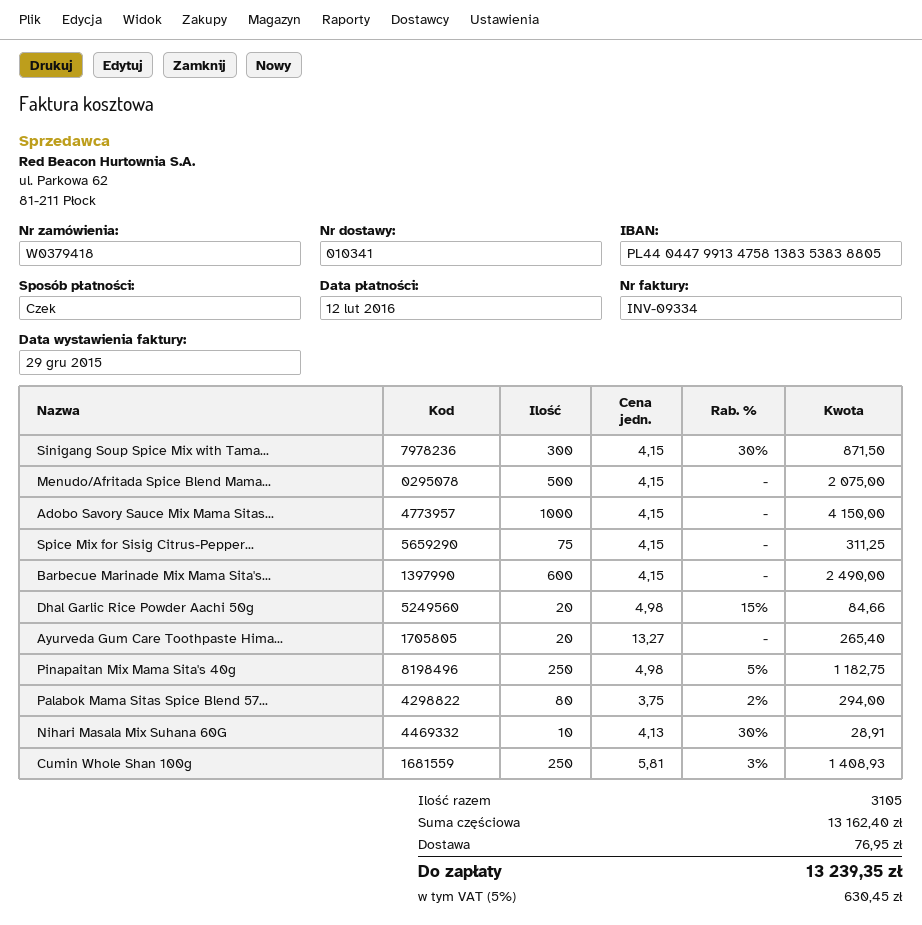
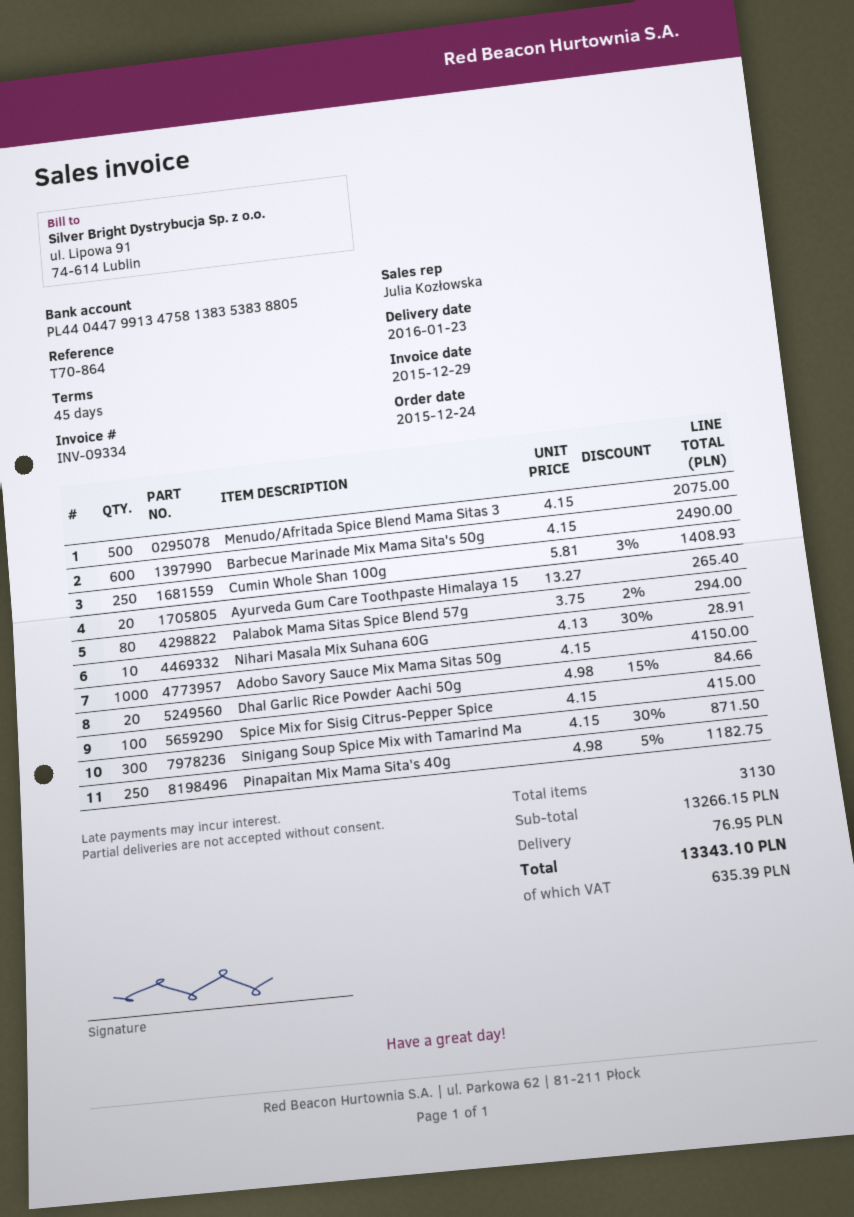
Spice Mix for Sisig Citrus-Pepper...: 75 x 4.15 = 311.25 -> 100 x 4.15 = 415.00
total quantity: 3105 -> 3130
subtotal: 13162.40 -> 13266.15
tax: 630.45 -> 635.39
total: 13239.35 -> 13343.10

